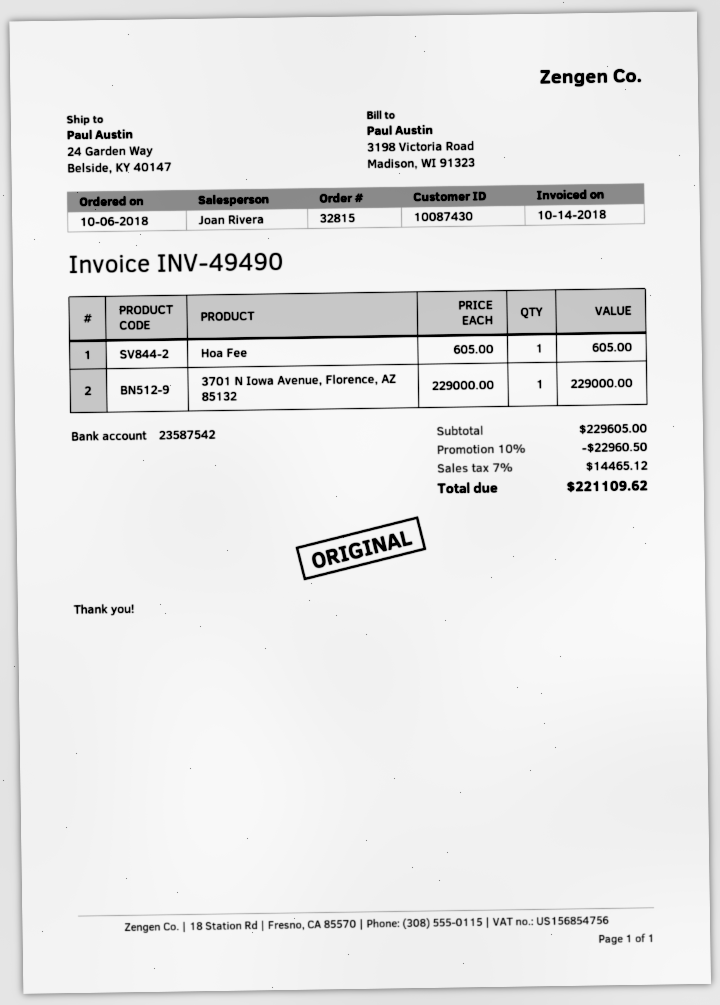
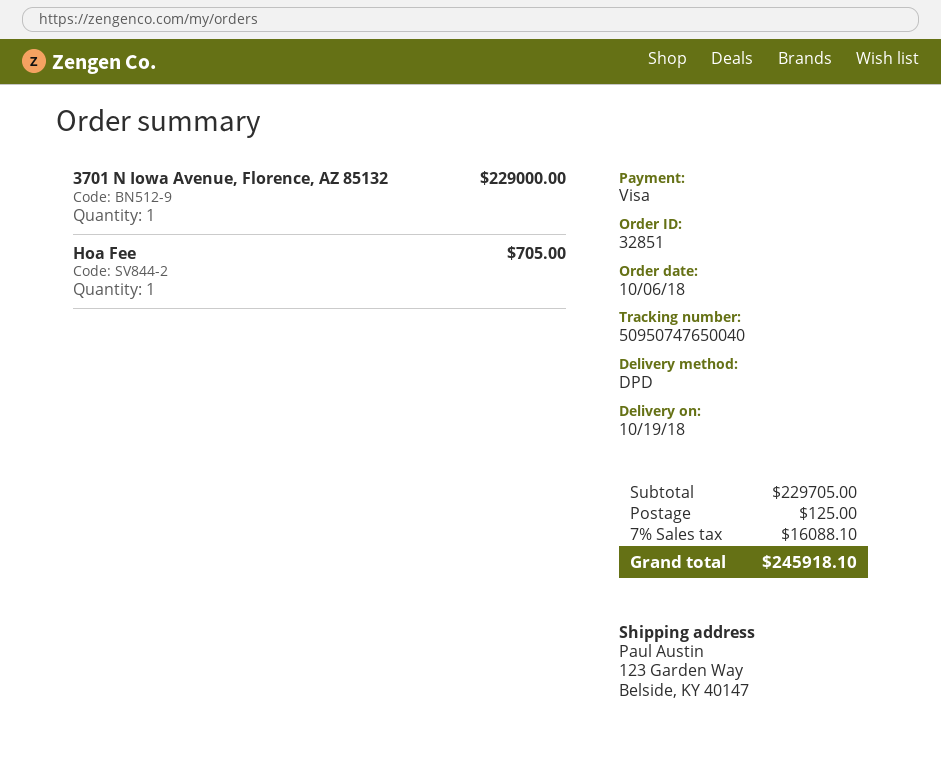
order number: 32815 -> 32851
ship to: 24 Garden Way, Belside, KY 40147 -> 123 Garden Way, Belside, KY 40147
Hoa Fee: 1 for 605.00 -> 1 for 705.00
subtotal: 229605.00 -> 229705.00
discount: 10% = 22960.50 -> none
shipping: none -> 125.00
tax: 7% = 14465.12 -> 7% = 16088.10
total: 221109.62 -> 245918.10

